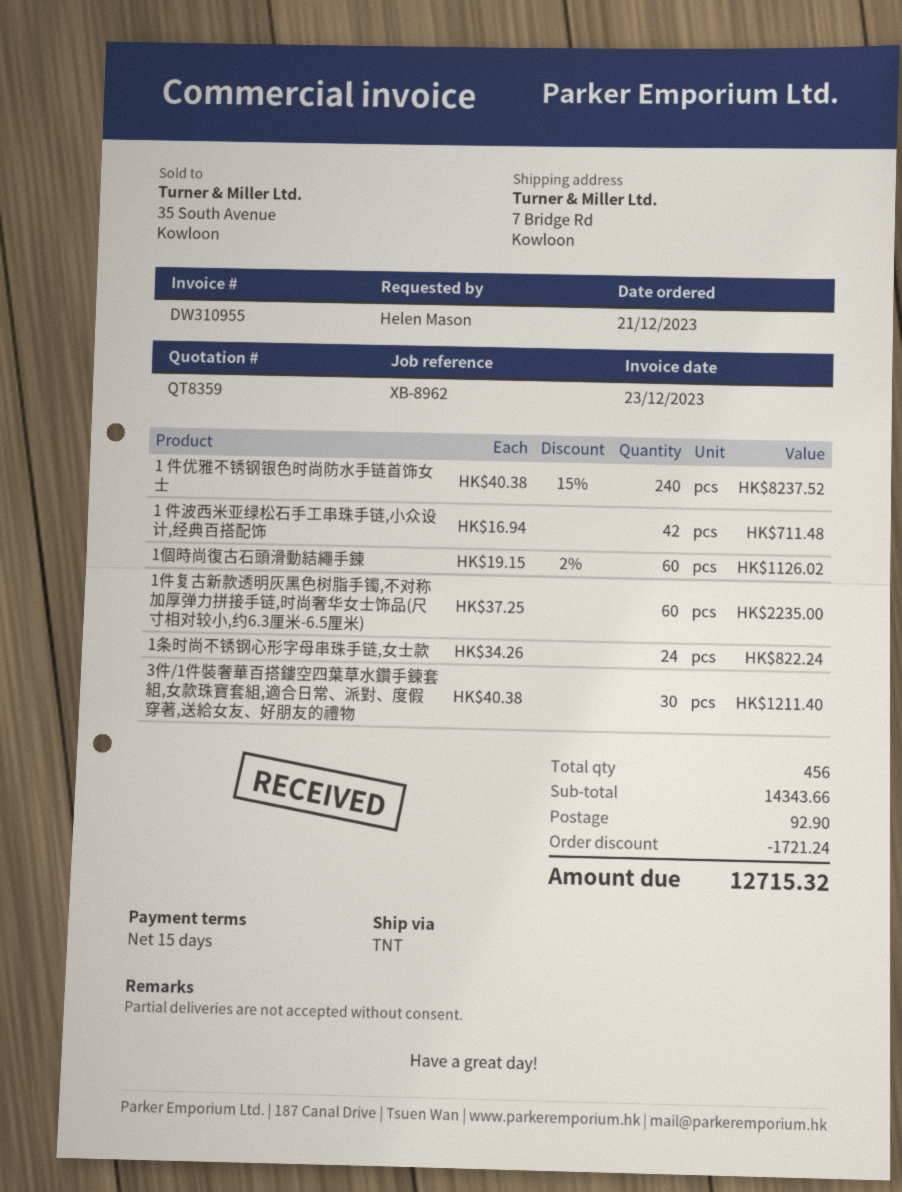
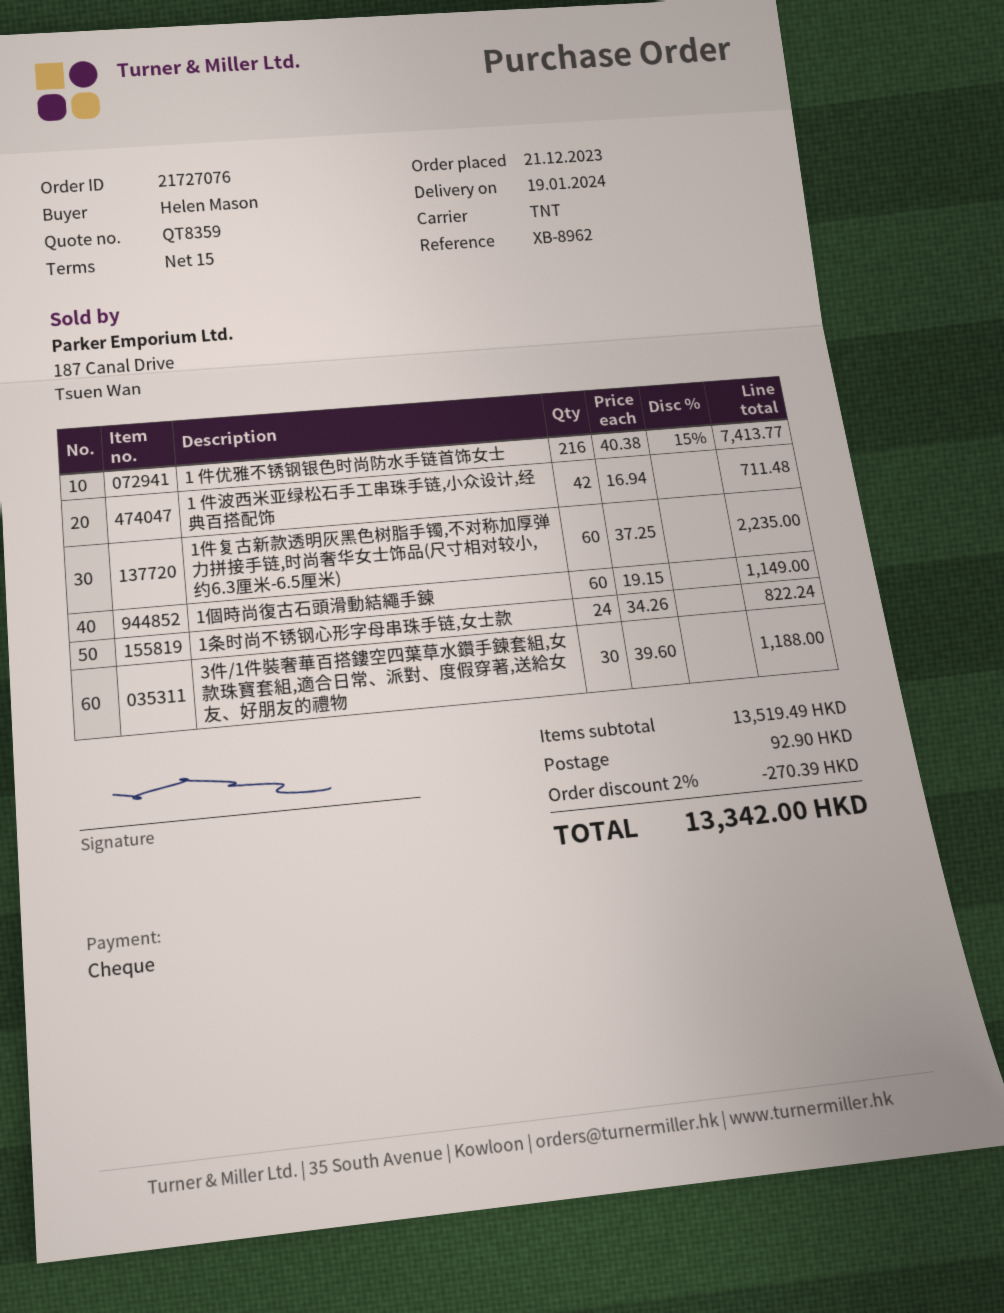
1 件优雅不锈钢银色时尚防水手链首饰女士: 240 x 40.38 - 15% = 8237.52 -> 216 x 40.38 - 15% = 7413.77
1個時尚復古石頭滑動結繩手鍊: 60 x 19.15 - 2% = 1126.02 -> 60 x 19.15 = 1149.00
3件/1件裝奢華百搭鏤空四葉草水鑽手鍊套組,女款珠寶套組,適合日常、派對、度假穿著,送給女友、好朋友的禮物: 30 x 40.38 = 1211.40 -> 30 x 39.60 = 1188.00
subtotal: 14343.66 -> 13519.49
discount: 1721.24 -> 270.39
total: 12715.32 -> 13342.00

